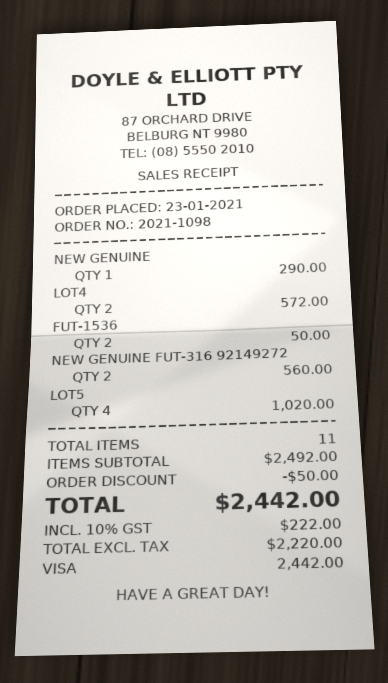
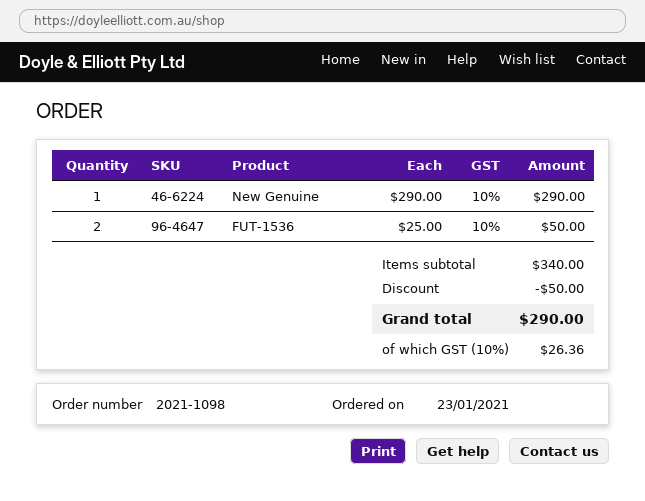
LOT4: 2 for 572.00 -> none
NEW GENUINE FUT-316 92149272: 2 for 560.00 -> none
LOT5: 4 for 1020.00 -> none
subtotal: 2492.00 -> 340.00
tax: 10% = 222.00 -> 10% = 26.36
total: 2442.00 -> 290.00

